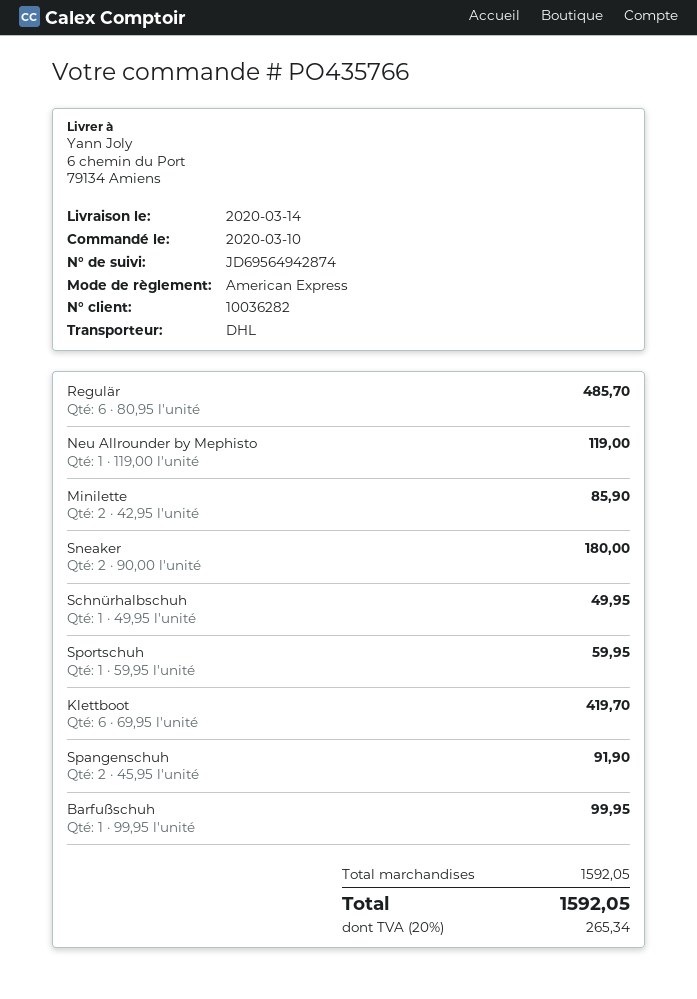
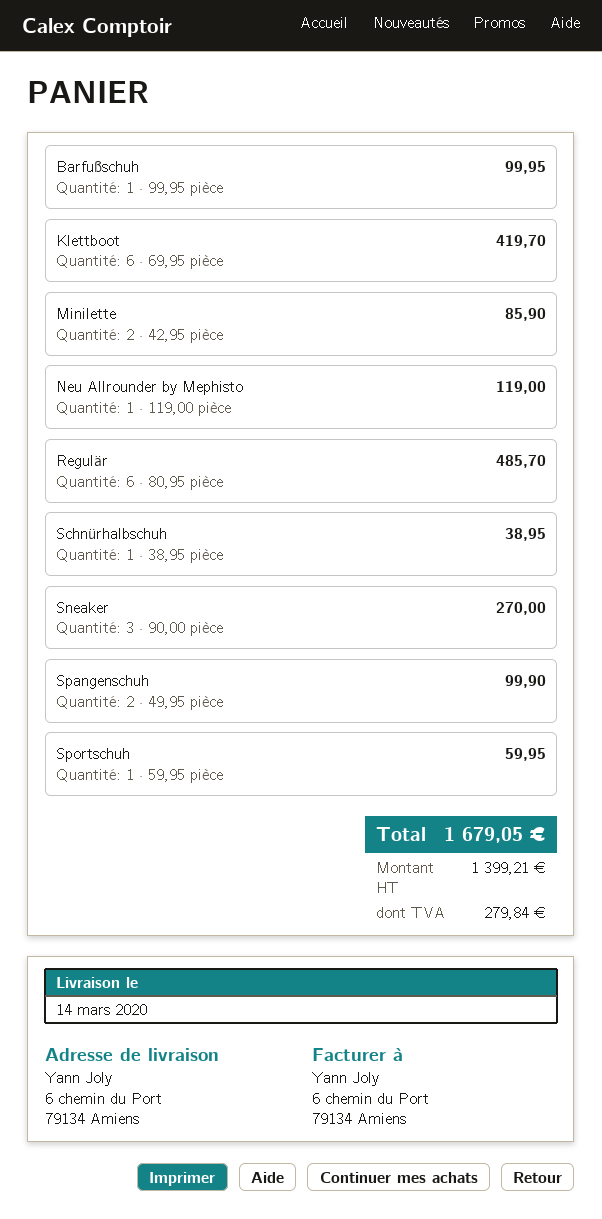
Sneaker: 2 x 90.00 = 180.00 -> 3 x 90.00 = 270.00
Schnürhalbschuh: 1 x 49.95 = 49.95 -> 1 x 38.95 = 38.95
Spangenschuh: 2 x 45.95 = 91.90 -> 2 x 49.95 = 99.90
tax: 265.34 -> 279.84
total: 1592.05 -> 1679.05

